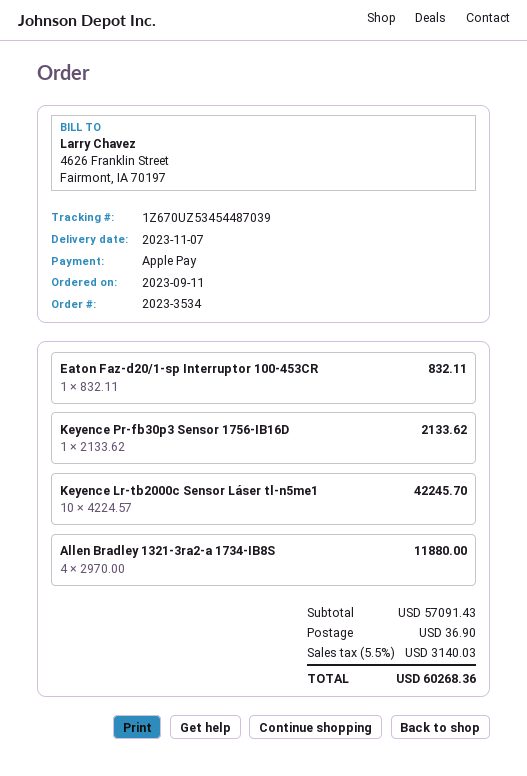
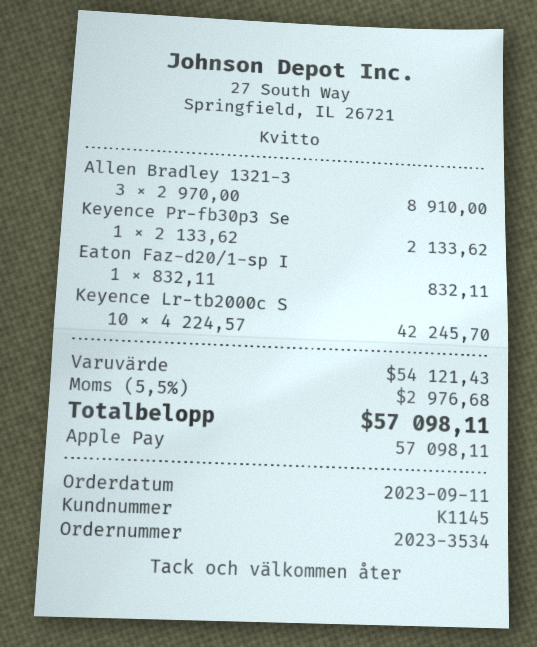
Allen Bradley 1321-3ra2-a 1734-IB8S: 4 x 2970.00 = 11880.00 -> 3 x 2970.00 = 8910.00
subtotal: 57091.43 -> 54121.43
shipping: 36.90 -> none
tax: 5.5% = 3140.03 -> 5.5% = 2976.68
total: 60268.36 -> 57098.11

